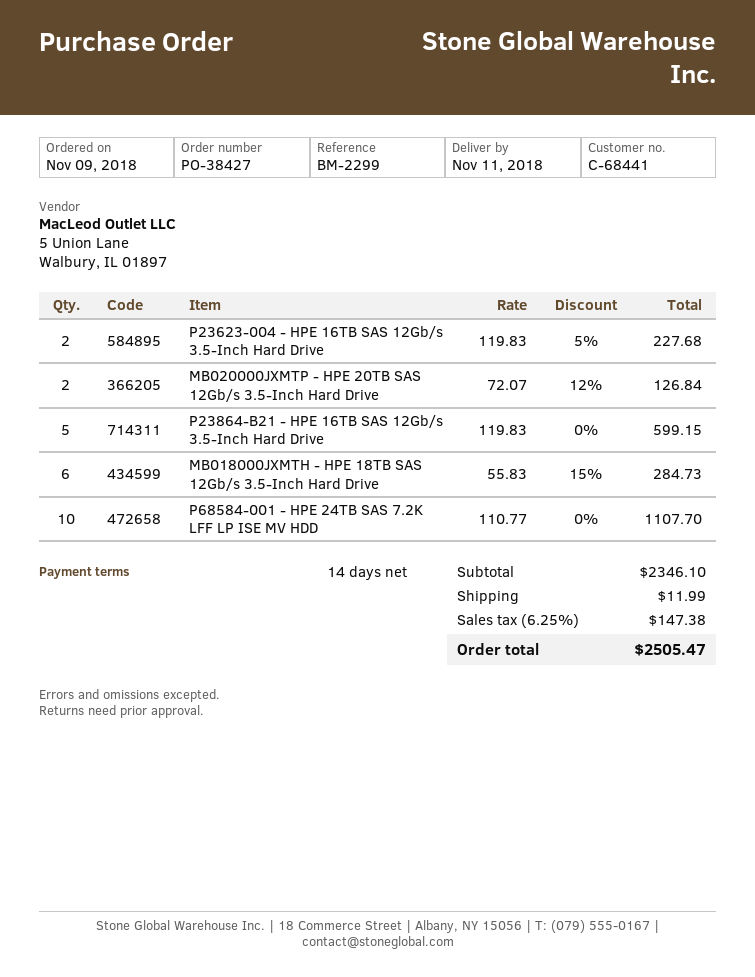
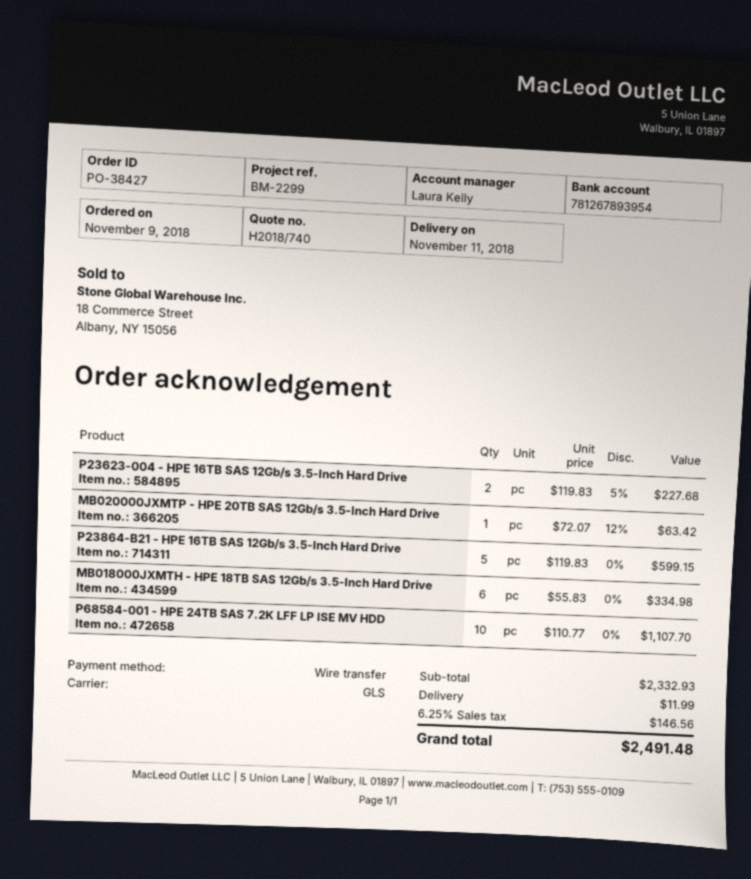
MB020000JXMTP - HPE 20TB SAS 12Gb/s 3.5-Inch Hard Drive: 2 x 72.07 - 12% = 126.84 -> 1 x 72.07 - 12% = 63.42
MB018000JXMTH - HPE 18TB SAS 12Gb/s 3.5-Inch Hard Drive: 6 x 55.83 - 15% = 284.73 -> 6 x 55.83 = 334.98
subtotal: 2346.10 -> 2332.93
tax: 6.25% = 147.38 -> 6.25% = 146.56
total: 2505.47 -> 2491.48

